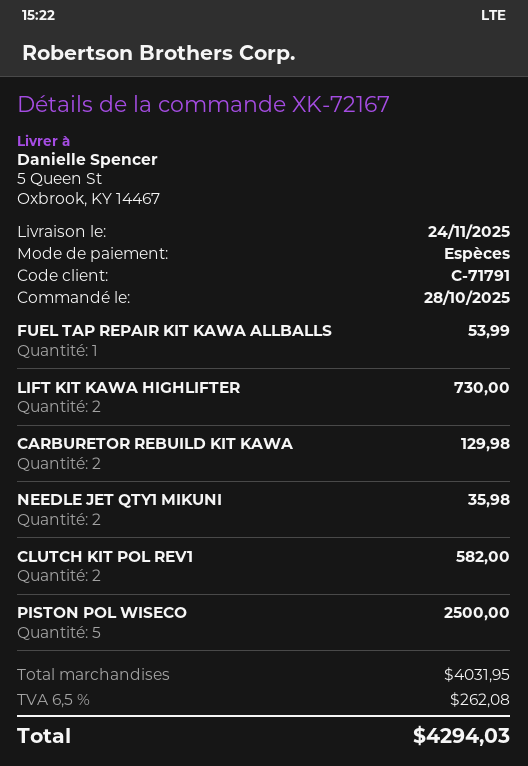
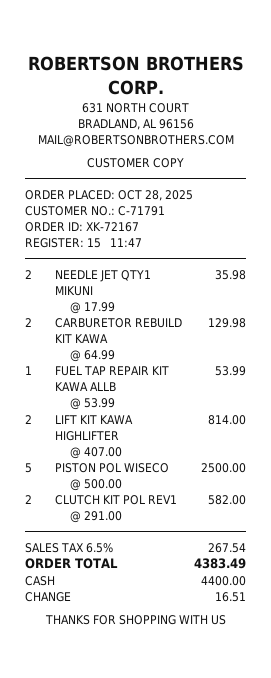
LIFT KIT KAWA HIGHLIFTER: 2 for 730.00 -> 2 for 814.00
tax: 6.5% = 262.08 -> 6.5% = 267.54
total: 4294.03 -> 4383.49

